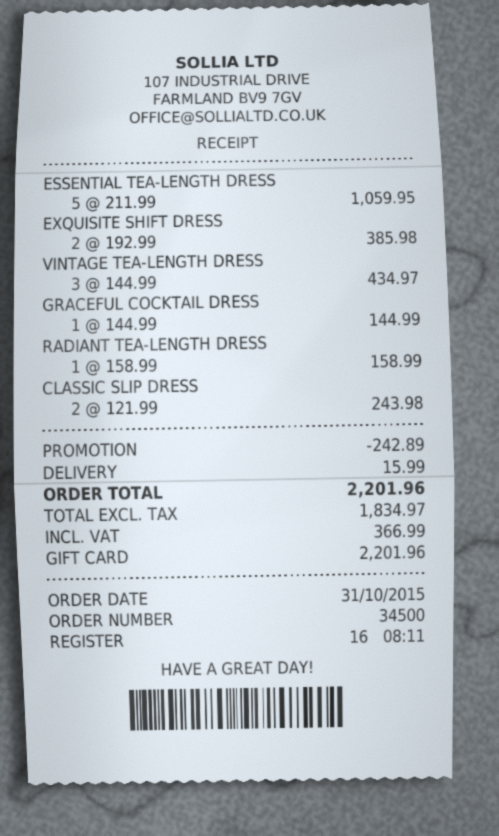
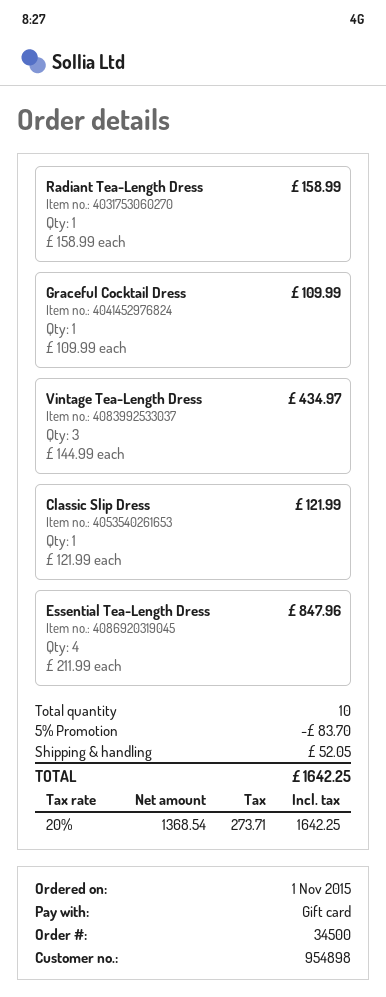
order date: 2015-10-31 -> 2015-11-01
ESSENTIAL TEA-LENGTH DRESS: 5 x 211.99 = 1059.95 -> 4 x 211.99 = 847.96
EXQUISITE SHIFT DRESS: 2 x 192.99 = 385.98 -> none
GRACEFUL COCKTAIL DRESS: 1 x 144.99 = 144.99 -> 1 x 109.99 = 109.99
CLASSIC SLIP DRESS: 2 x 121.99 = 243.98 -> 1 x 121.99 = 121.99
discount: 242.89 -> 83.70
shipping: 15.99 -> 52.05
net: 1834.97 -> 1368.54
tax: 366.99 -> 273.71
total: 2201.96 -> 1642.25

